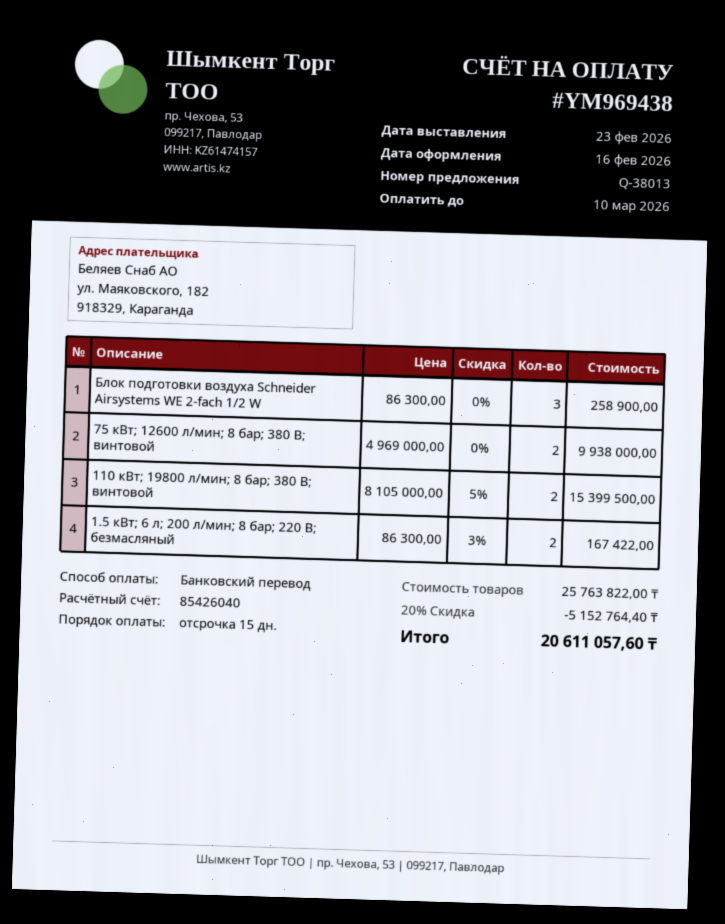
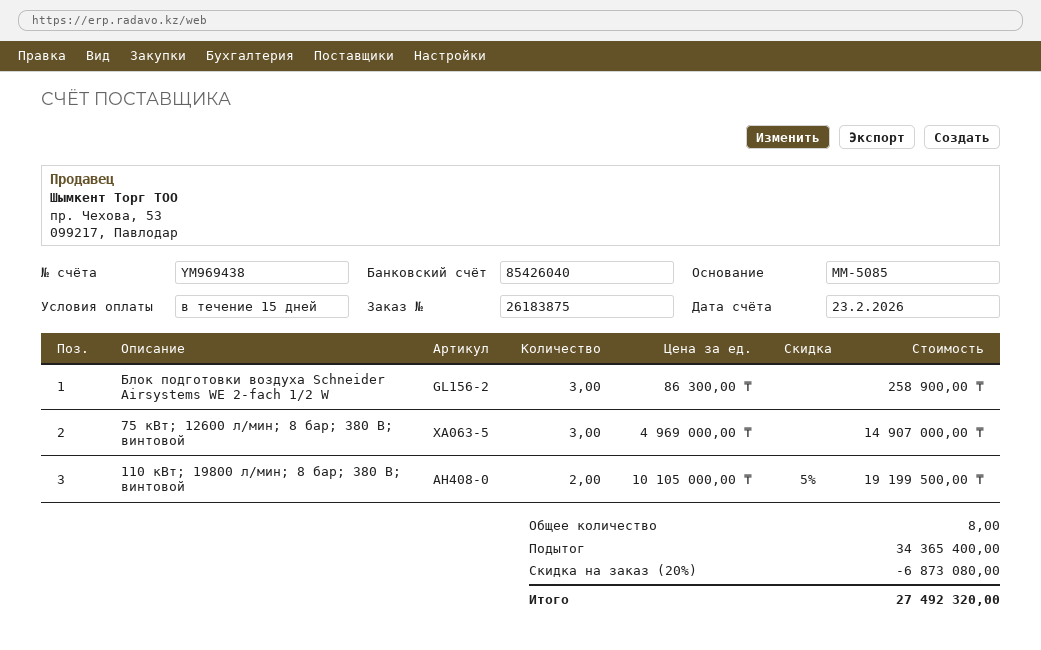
75 кВт; 12600 л/мин; 8 бар; 380 В; винтовой: 2 x 4969000.00 = 9938000.00 -> 3 x 4969000.00 = 14907000.00
110 кВт; 19800 л/мин; 8 бар; 380 В; винтовой: 2 x 8105000.00 - 5% = 15399500.00 -> 2 x 10105000.00 - 5% = 19199500.00
1.5 кВт; 6 л; 200 л/мин; 8 бар; 220 В; безмасляный: 2 x 86300.00 - 3% = 167422.00 -> none
subtotal: 25763822.00 -> 34365400.00
discount: 20% = 5152764.40 -> 20% = 6873080.00
total: 20611057.60 -> 27492320.00

